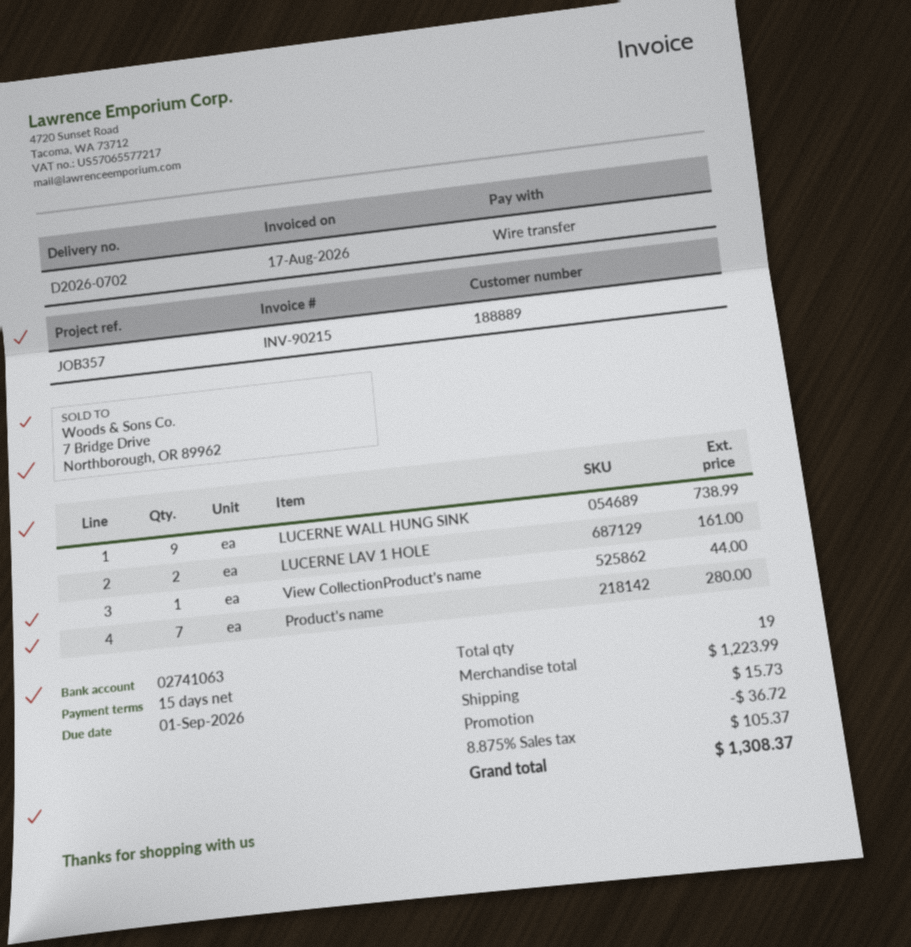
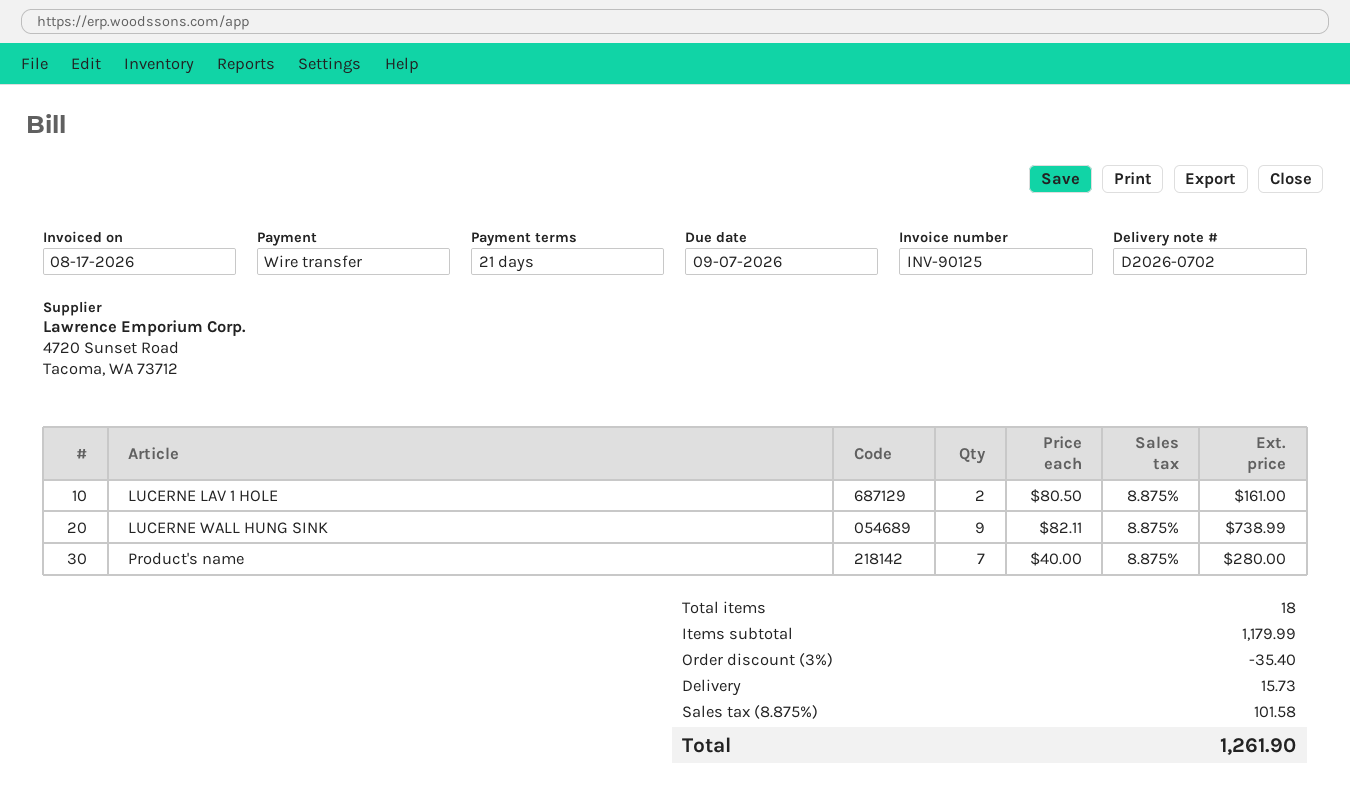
invoice number: INV-90215 -> INV-90125
payment terms: 15 days -> 21 days
due date: 2026-09-01 -> 2026-09-07
View CollectionProduct's name: 1 for 44.00 -> none
total quantity: 19 -> 18
subtotal: 1223.99 -> 1179.99
discount: 36.72 -> 35.40
tax: 8.875% = 105.37 -> 8.875% = 101.58
total: 1308.37 -> 1261.90

